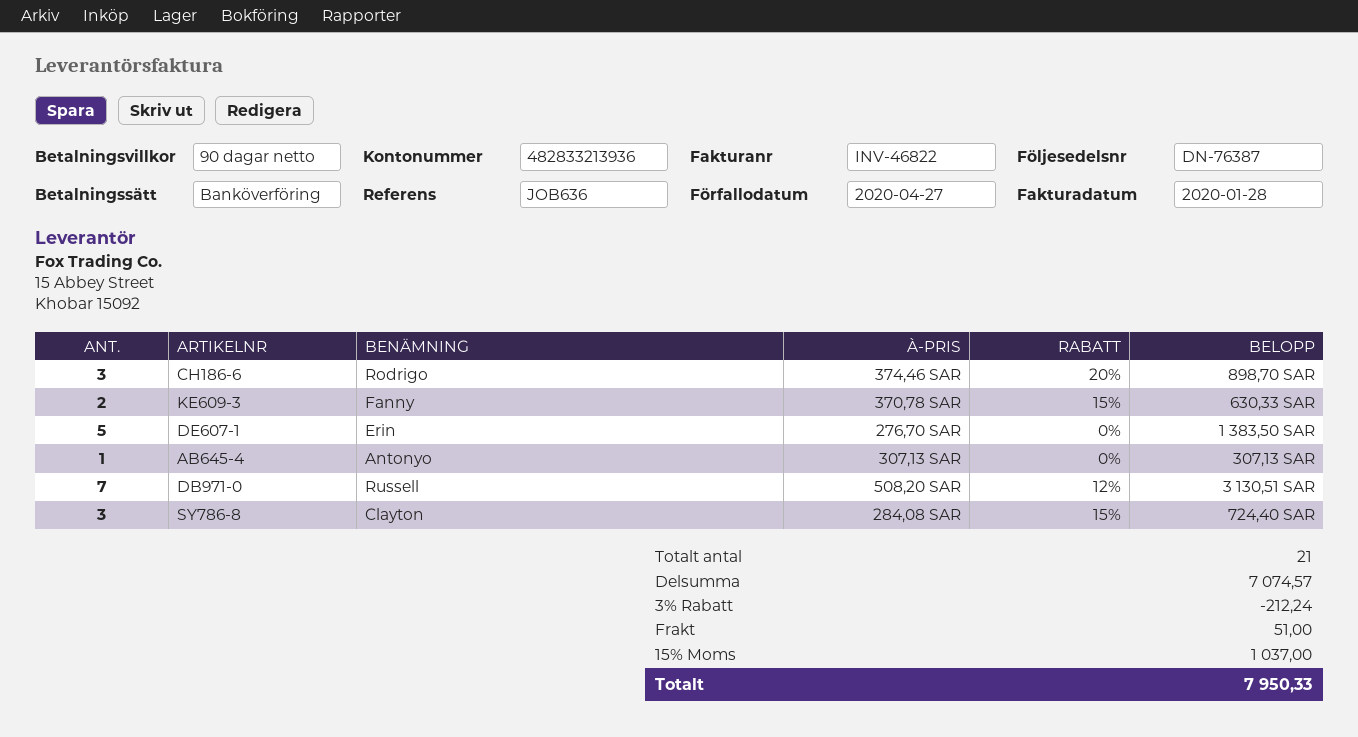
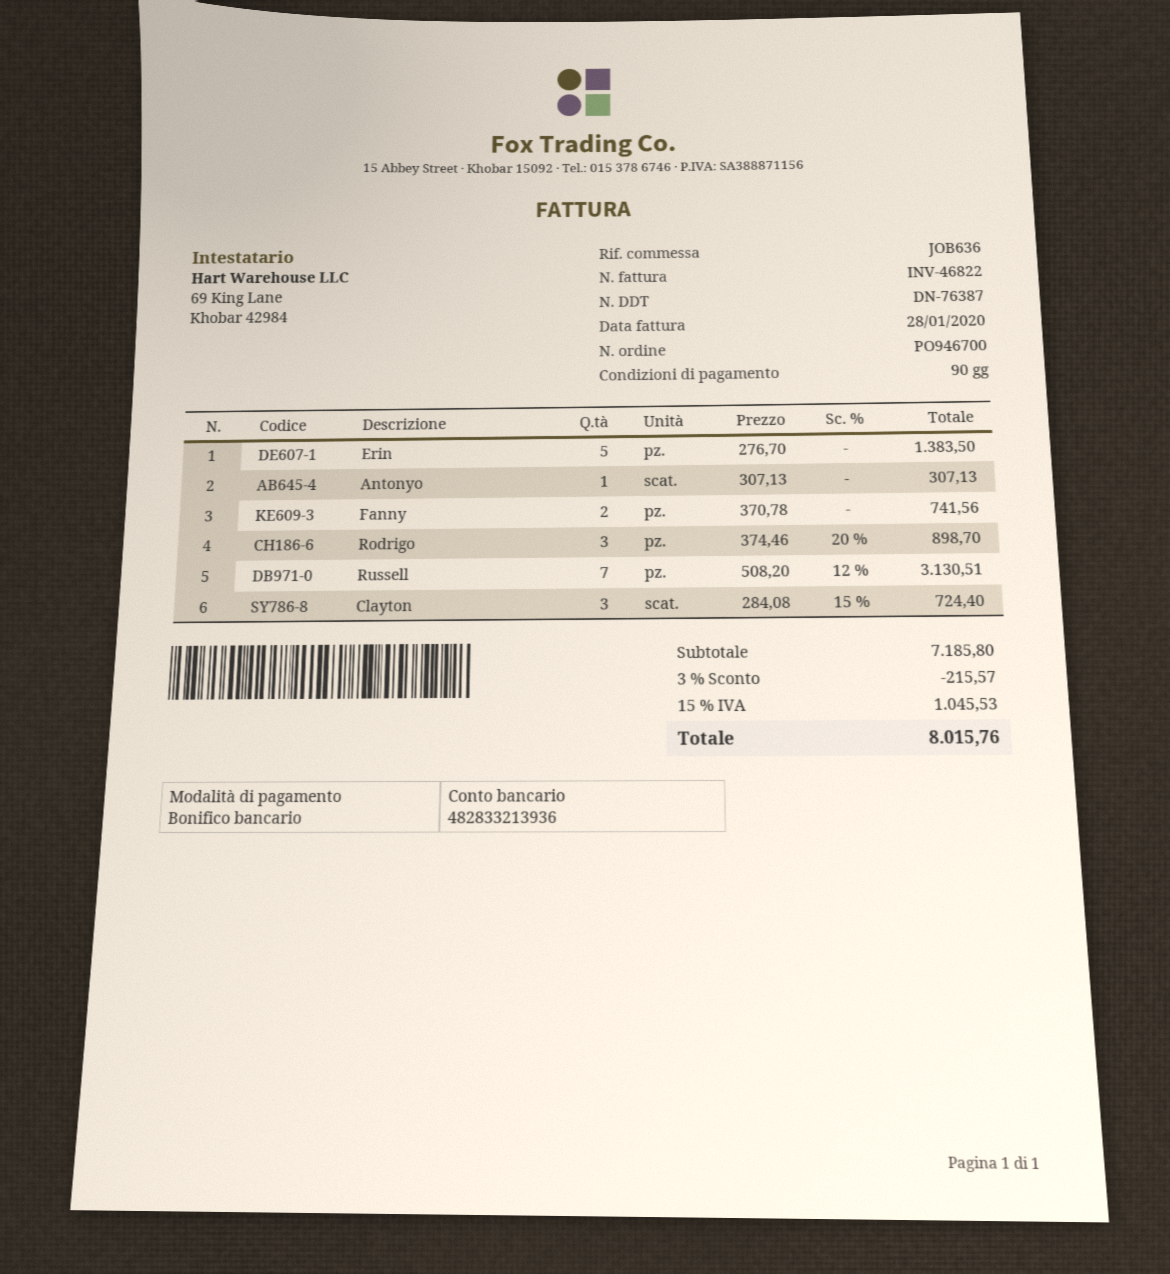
Fanny: 2 x 370.78 - 15% = 630.33 -> 2 x 370.78 = 741.56
subtotal: 7074.57 -> 7185.80
discount: 3% = 212.24 -> 3% = 215.57
shipping: 51.00 -> none
tax: 15% = 1037.00 -> 15% = 1045.53
total: 7950.33 -> 8015.76

